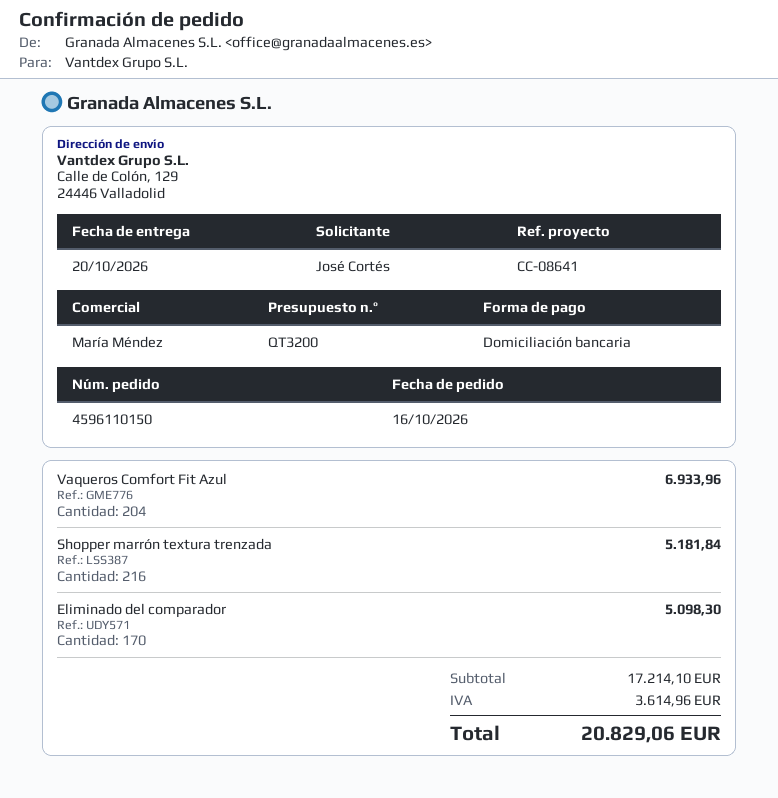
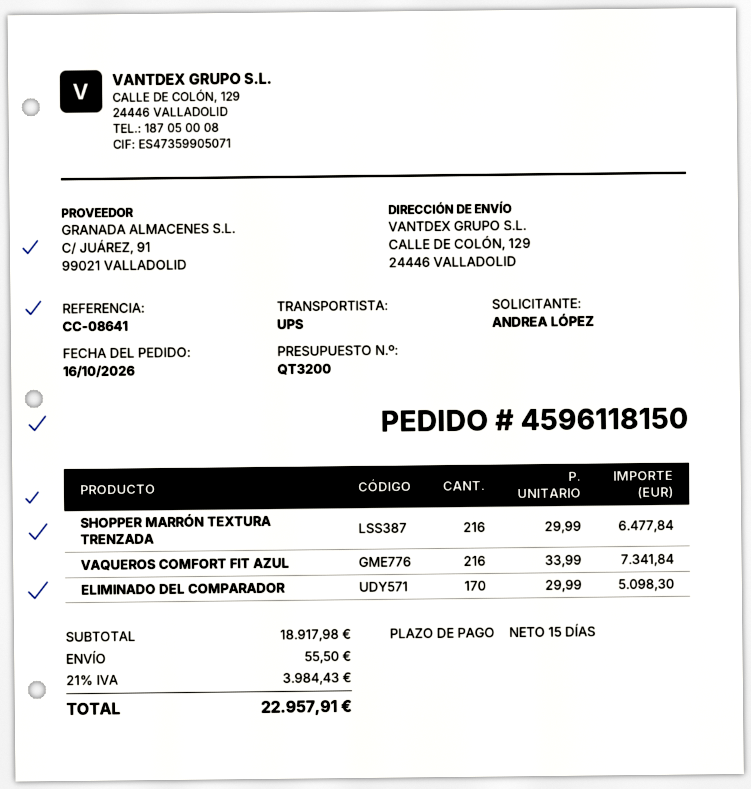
order number: 4596110150 -> 4596118150
ordered by: José Cortés -> ANDREA LÓPEZ
Vaqueros Comfort Fit Azul: 204 for 6933.96 -> 216 for 7341.84
Shopper marrón textura trenzada: 216 for 5181.84 -> 216 for 6477.84
subtotal: 17214.10 -> 18917.98
shipping: none -> 55.50
tax: 3614.96 -> 3984.43
total: 20829.06 -> 22957.91

